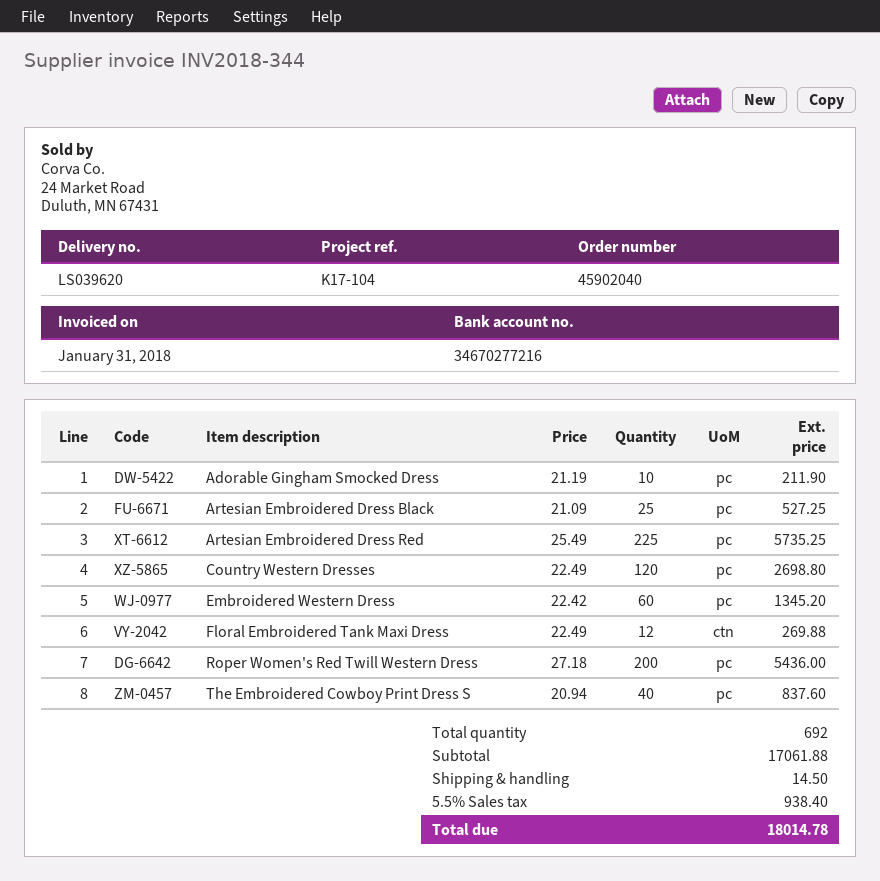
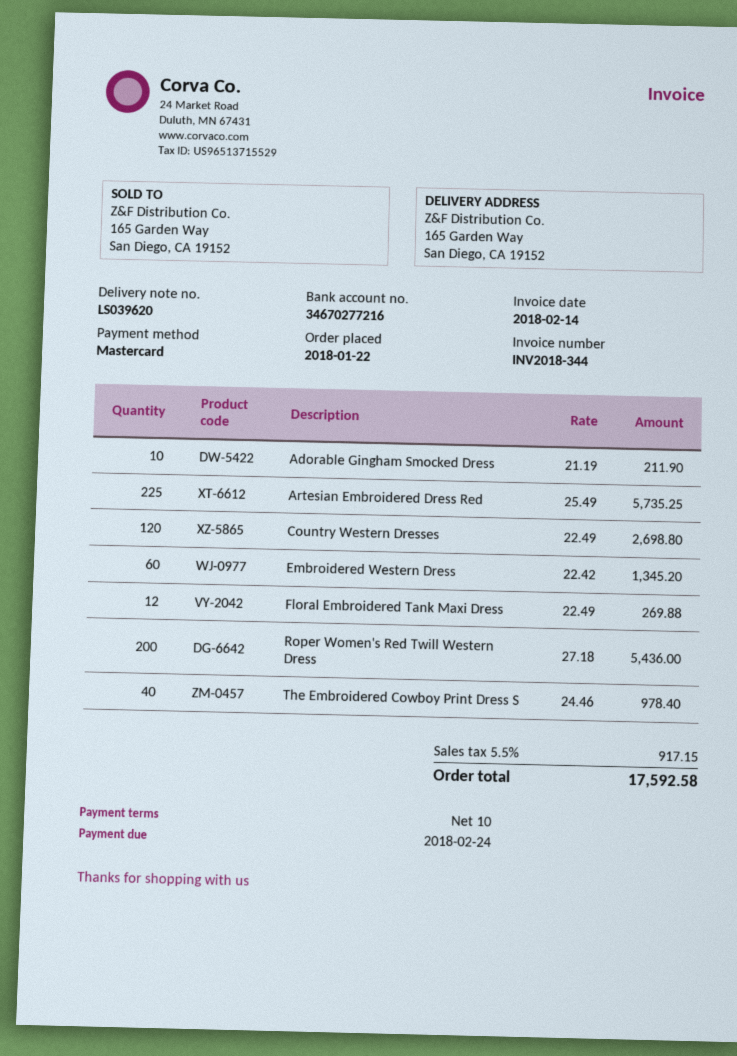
invoice date: 2018-01-31 -> 2018-02-14
Artesian Embroidered Dress Black: 25 x 21.09 = 527.25 -> none
The Embroidered Cowboy Print Dress S: 40 x 20.94 = 837.60 -> 40 x 24.46 = 978.40
shipping: 14.50 -> none
tax: 5.5% = 938.40 -> 5.5% = 917.15
total: 18014.78 -> 17592.58

